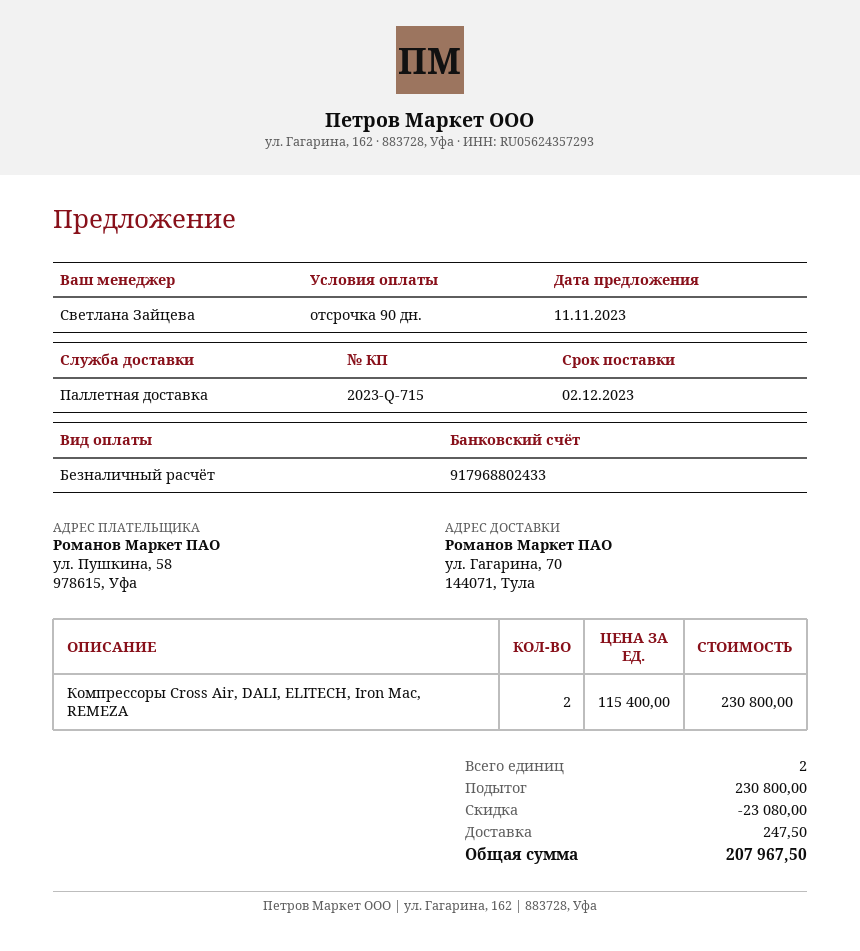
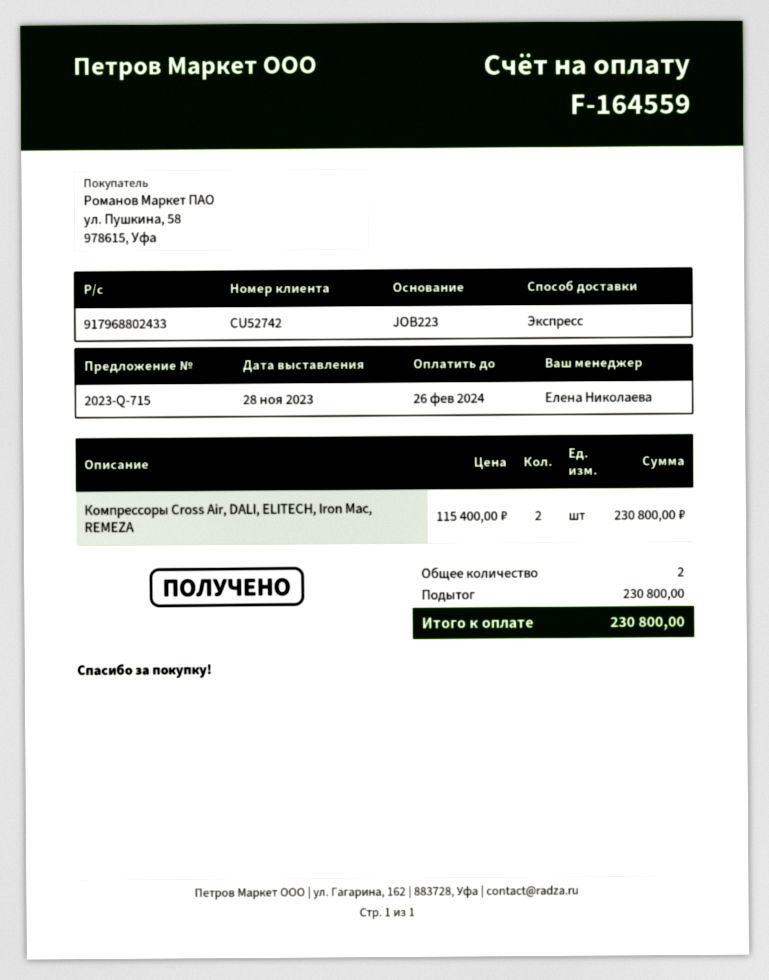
sales rep: Светлана Зайцева -> Елена Николаева
shipping method: pallet freight -> express
discount: 23080.00 -> none
shipping: 247.50 -> none
total: 207967.50 -> 230800.00

